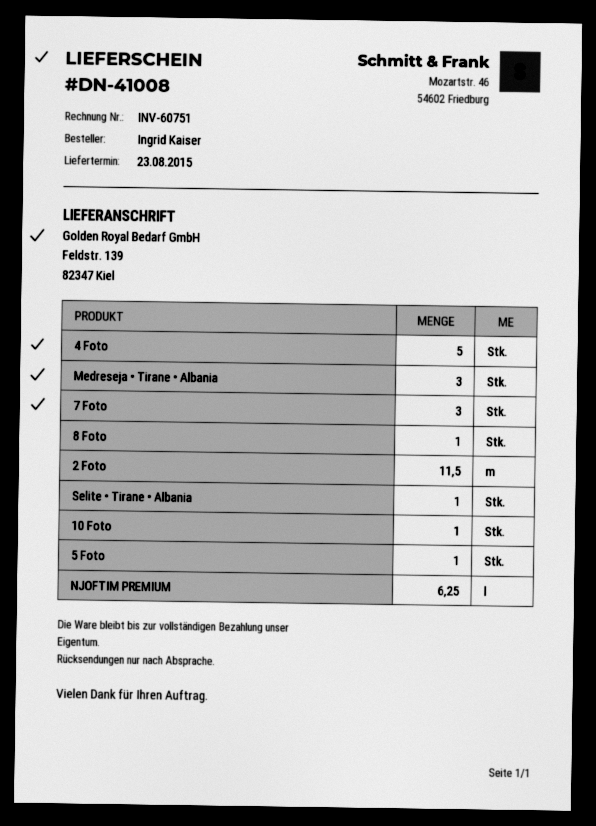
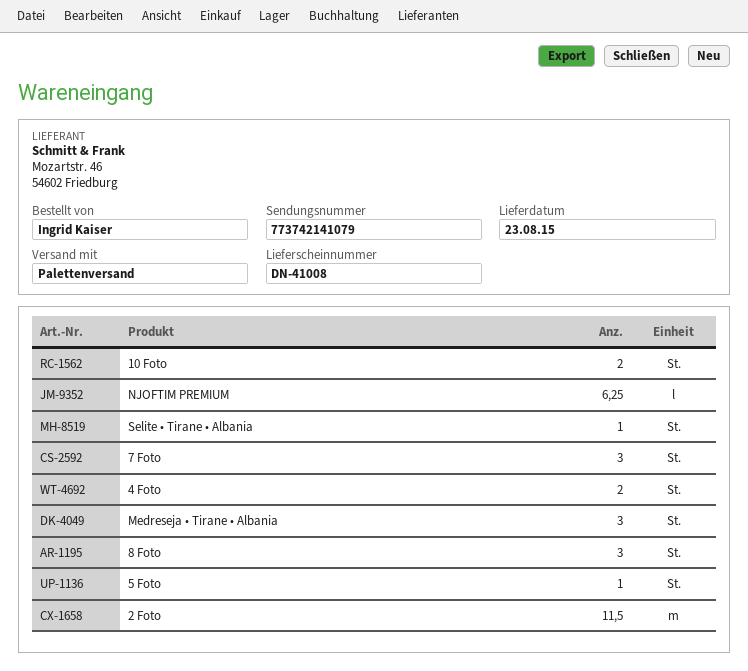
4 Foto: 5 -> 2
8 Foto: 1 -> 3
10 Foto: 1 -> 2

